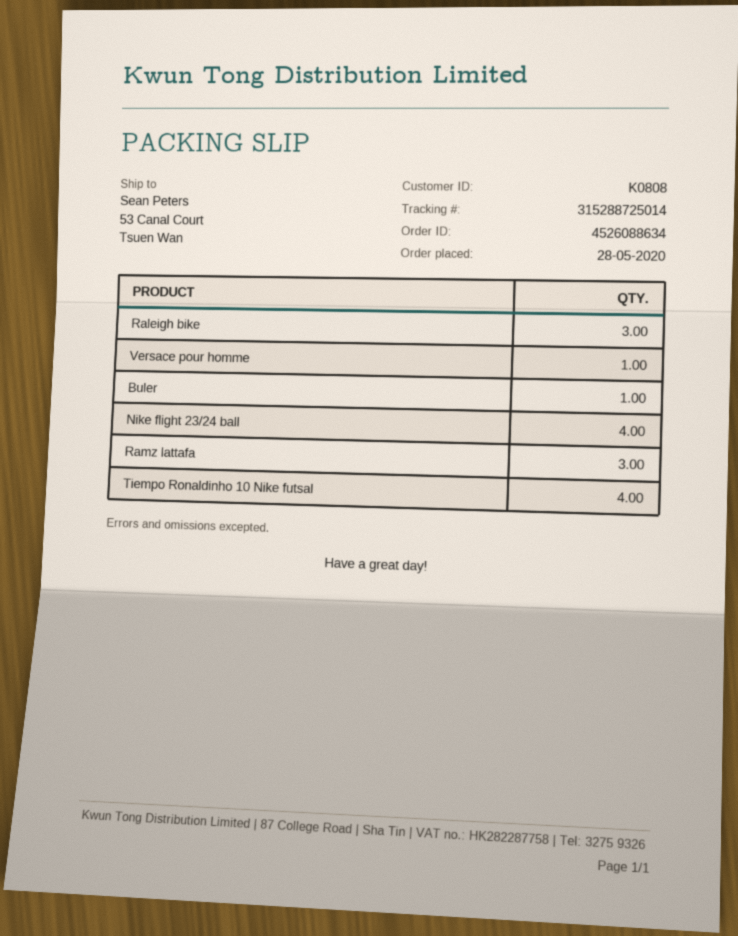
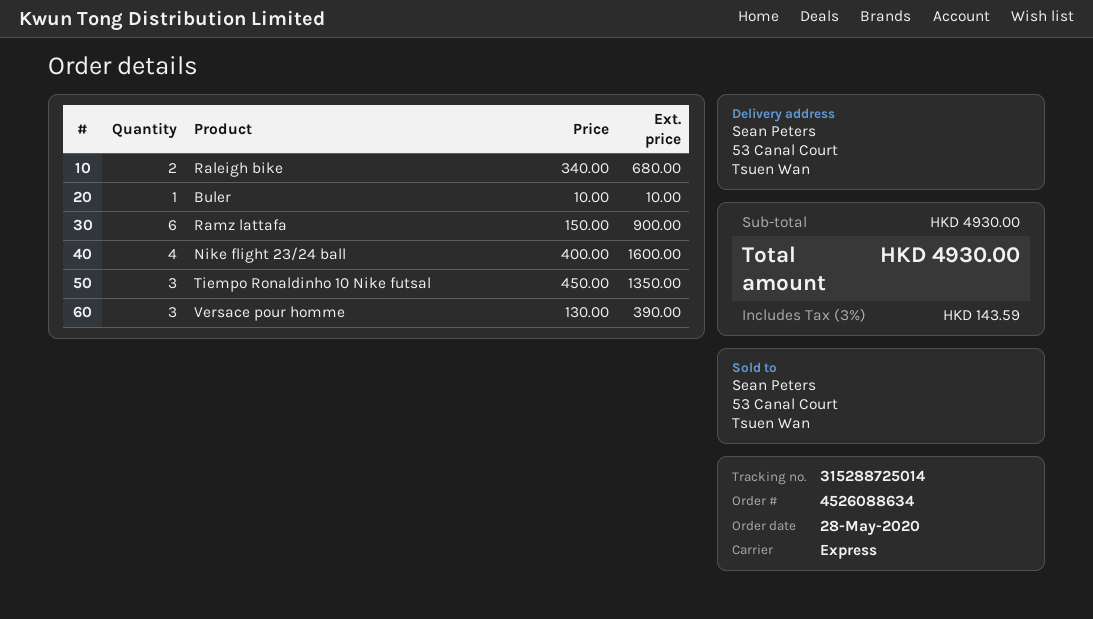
Raleigh bike: 3 -> 2
Versace pour homme: 1 -> 3
Ramz lattafa: 3 -> 6
Tiempo Ronaldinho 10 Nike futsal: 4 -> 3

